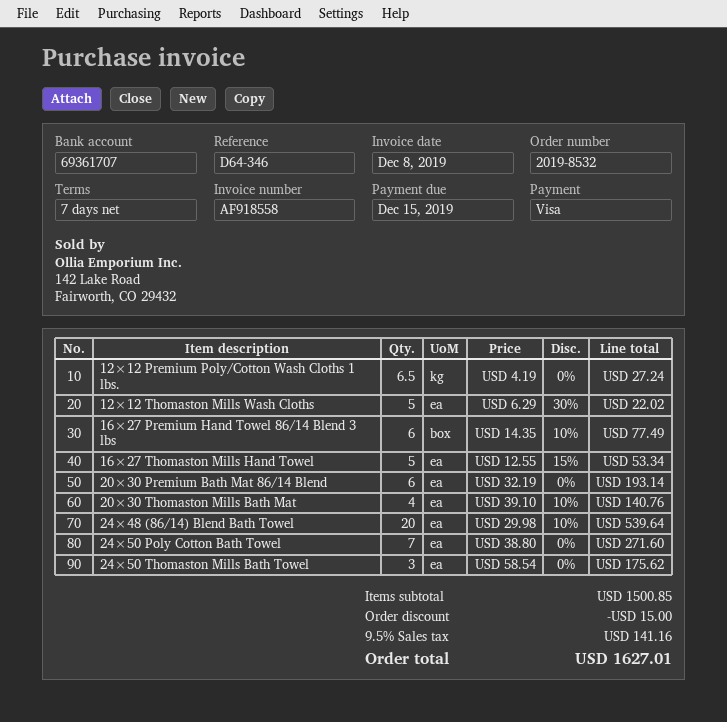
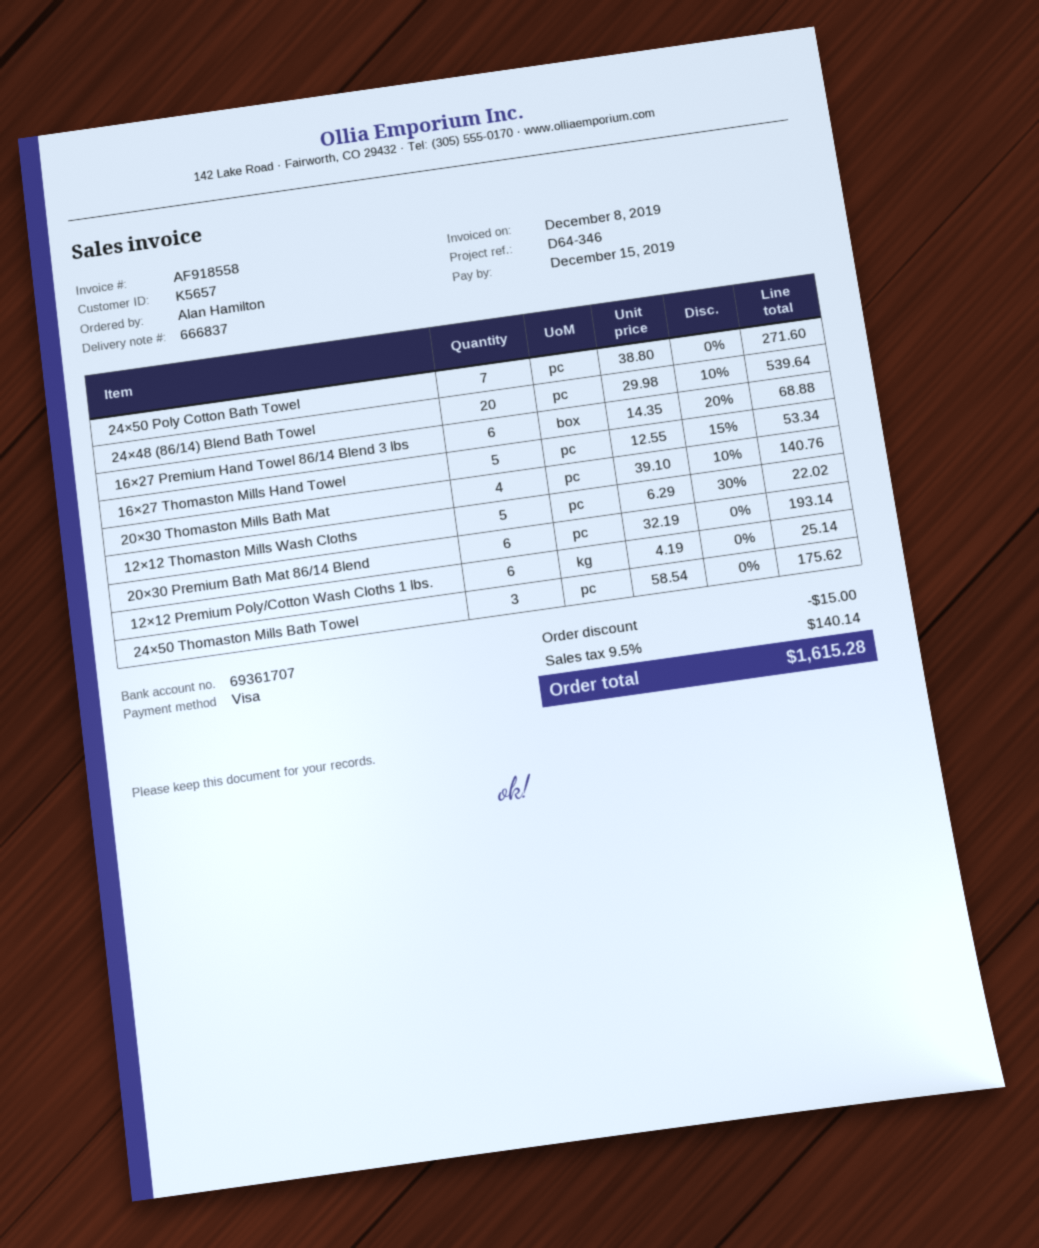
12×12 Premium Poly/Cotton Wash Cloths 1 lbs.: 6.5 x 4.19 = 27.24 -> 6 x 4.19 = 25.14
16×27 Premium Hand Towel 86/14 Blend 3 lbs: 6 x 14.35 - 10% = 77.49 -> 6 x 14.35 - 20% = 68.88
tax: 9.5% = 141.16 -> 9.5% = 140.14
total: 1627.01 -> 1615.28

